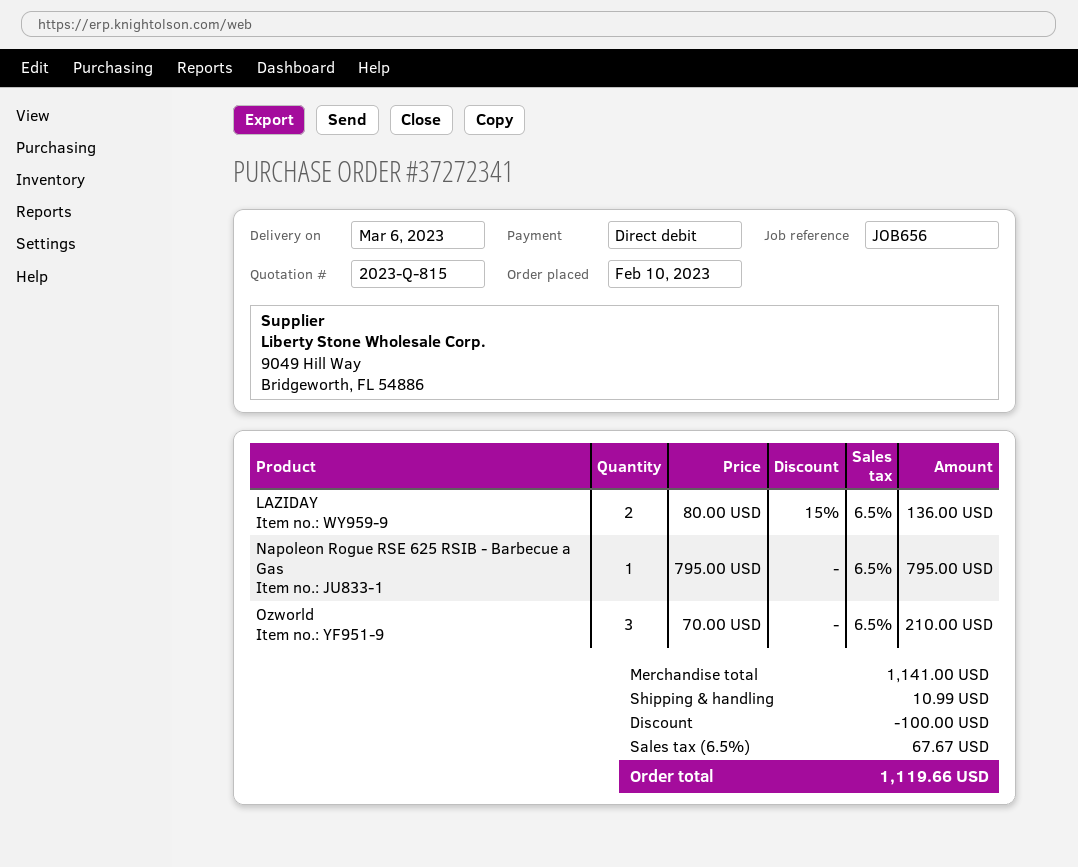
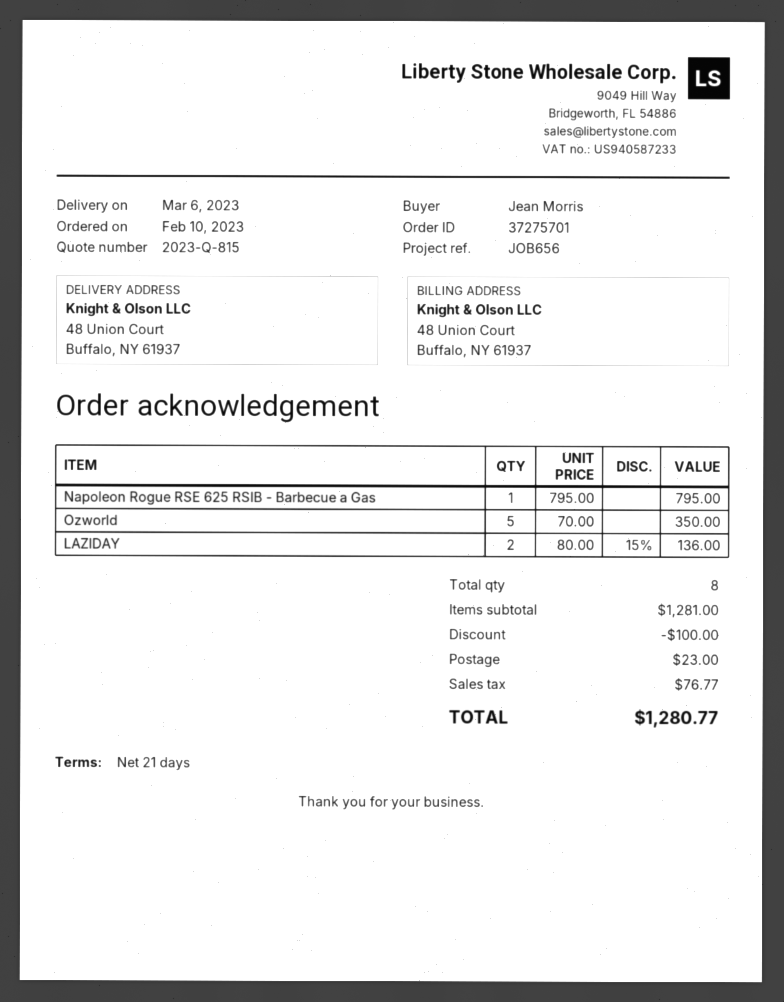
order number: 37272341 -> 37275701
Ozworld: 3 x 70.00 = 210.00 -> 5 x 70.00 = 350.00
subtotal: 1141.00 -> 1281.00
shipping: 10.99 -> 23.00
tax: 67.67 -> 76.77
total: 1119.66 -> 1280.77

